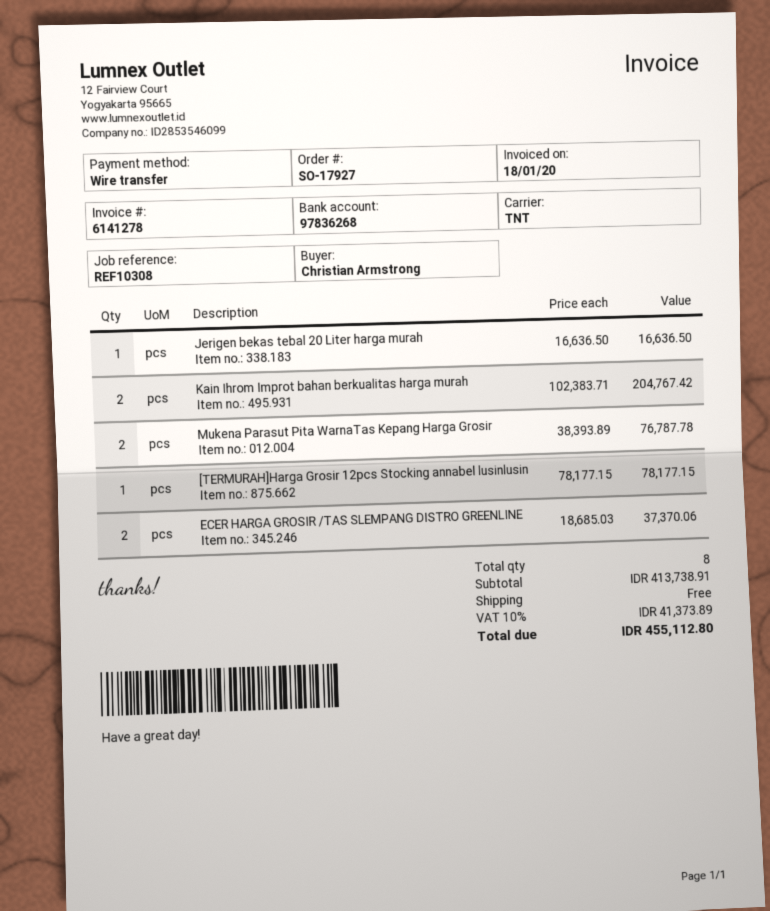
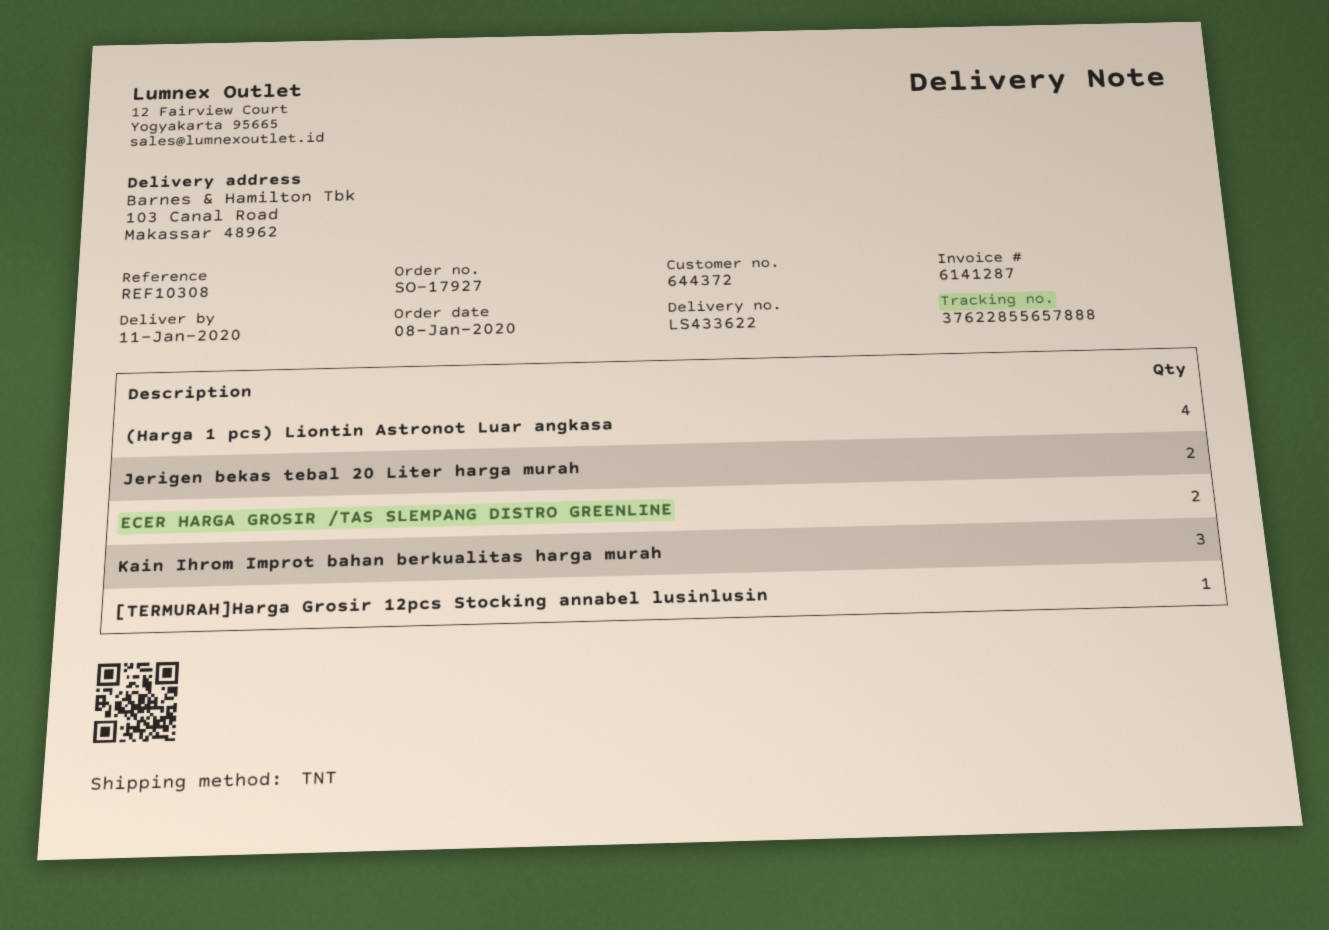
invoice number: 6141278 -> 6141287
Jerigen bekas tebal 20 Liter harga murah: 1 -> 2
Kain Ihrom Improt bahan berkualitas harga murah: 2 -> 3
Mukena Parasut Pita WarnaTas Kepang Harga Grosir: 2 -> none
(Harga 1 pcs) Liontin Astronot Luar angkasa: none -> 4

